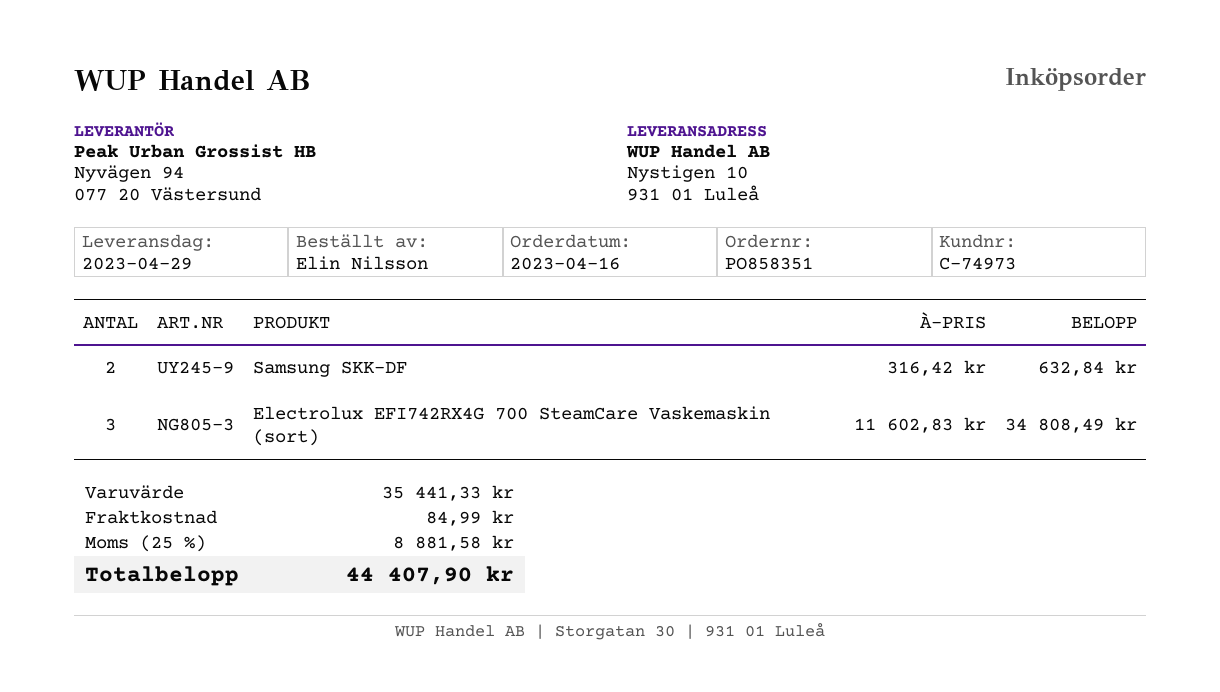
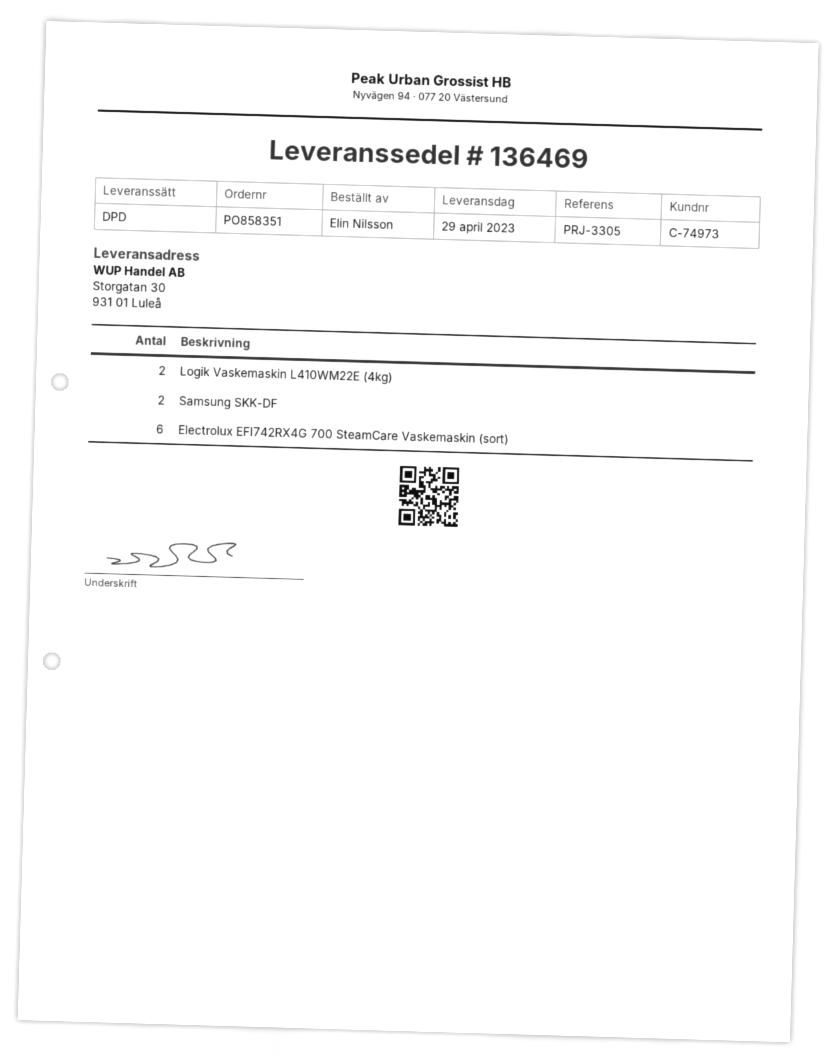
ship to: Nystigen 10, 931 01 Luleå -> Storgatan 30, 931 01 Luleå
Electrolux EFI742RX4G 700 SteamCare Vaskemaskin (sort): 3 -> 6
Logik Vaskemaskin L410WM22E (4kg): none -> 2

